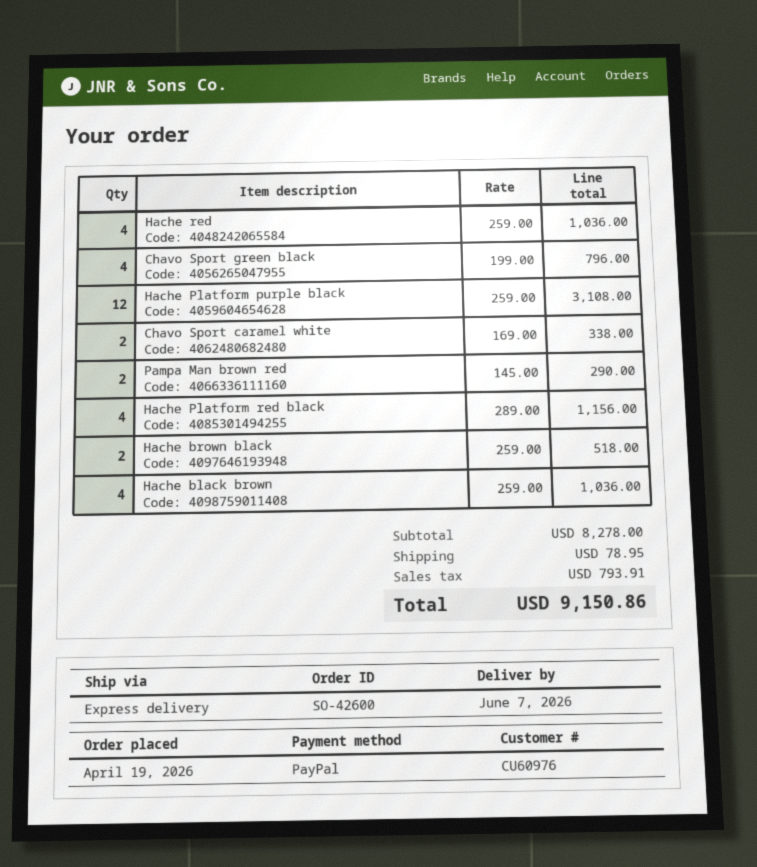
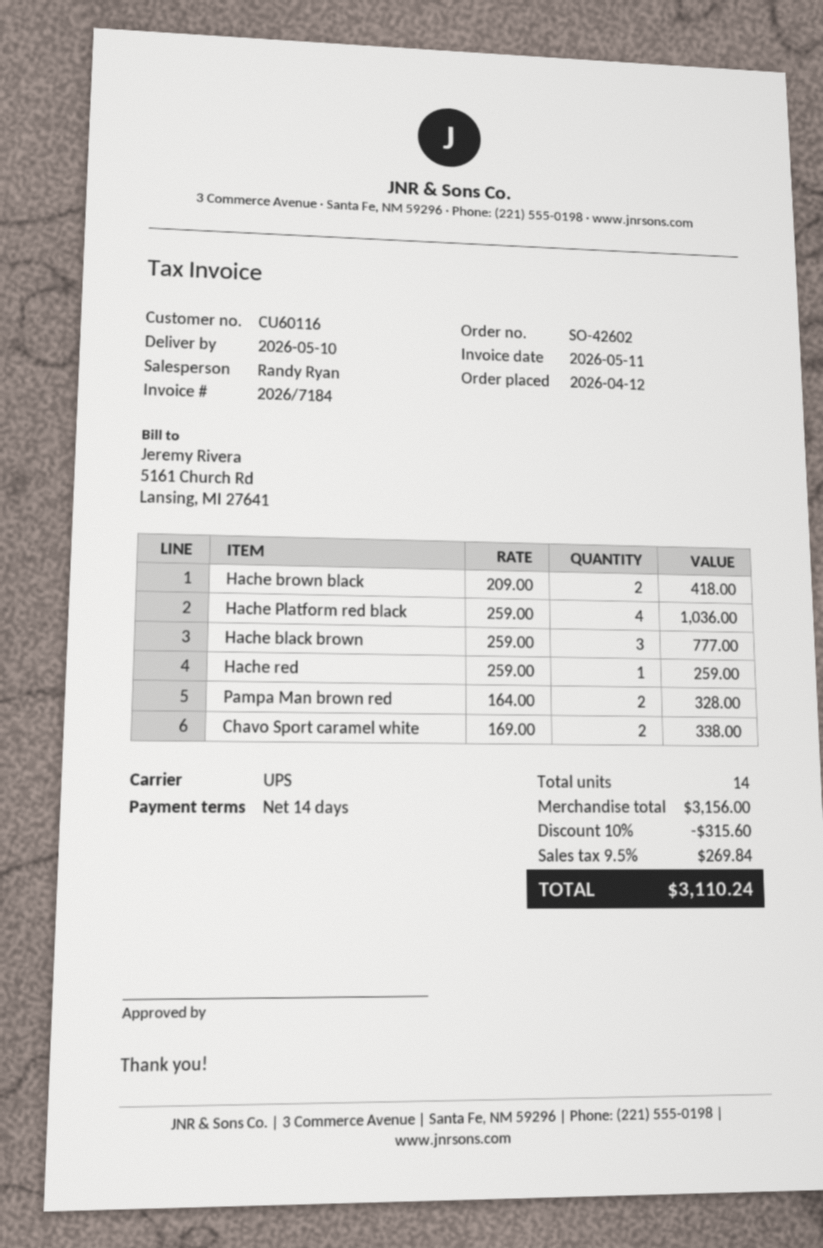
order number: SO-42600 -> SO-42602
order date: 2026-04-19 -> 2026-04-12
delivery date: 2026-06-07 -> 2026-05-10
customer number: CU60976 -> CU60116
shipping method: express -> UPS
Hache red: 4 x 259.00 = 1036.00 -> 1 x 259.00 = 259.00
Chavo Sport green black: 4 x 199.00 = 796.00 -> none
Hache Platform purple black: 12 x 259.00 = 3108.00 -> none
Pampa Man brown red: 2 x 145.00 = 290.00 -> 2 x 164.00 = 328.00
Hache Platform red black: 4 x 289.00 = 1156.00 -> 4 x 259.00 = 1036.00
Hache brown black: 2 x 259.00 = 518.00 -> 2 x 209.00 = 418.00
Hache black brown: 4 x 259.00 = 1036.00 -> 3 x 259.00 = 777.00
subtotal: 8278.00 -> 3156.00
discount: none -> 10% = 315.60
shipping: 78.95 -> none
tax: 793.91 -> 269.84
total: 9150.86 -> 3110.24

